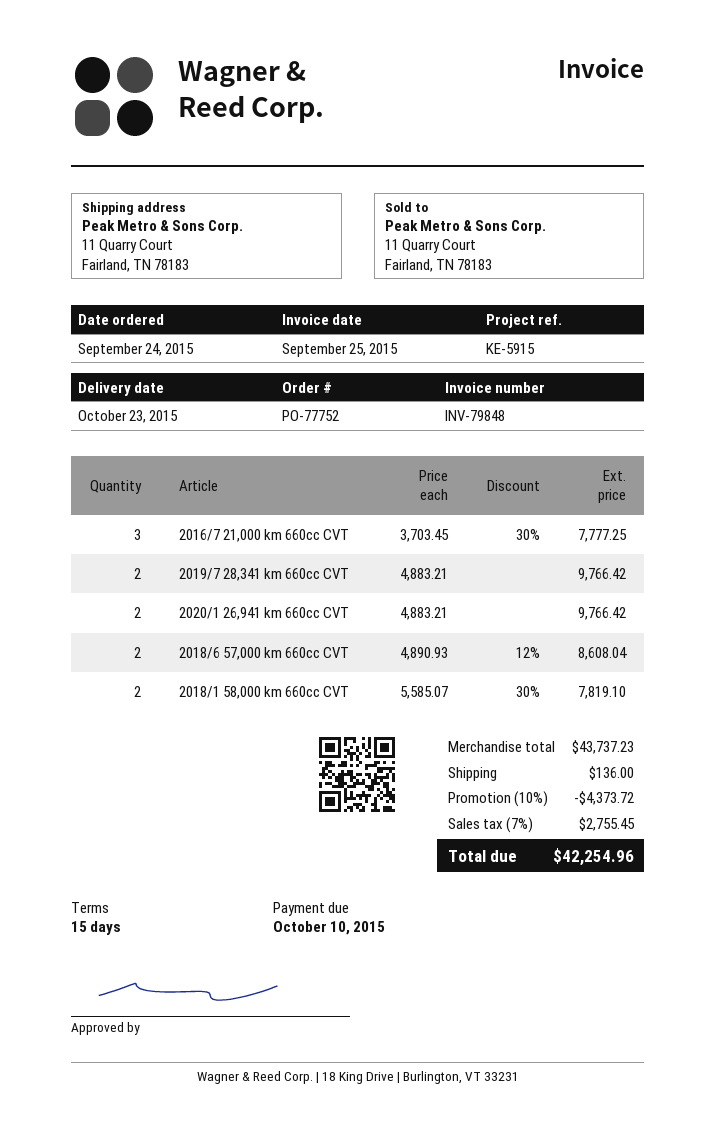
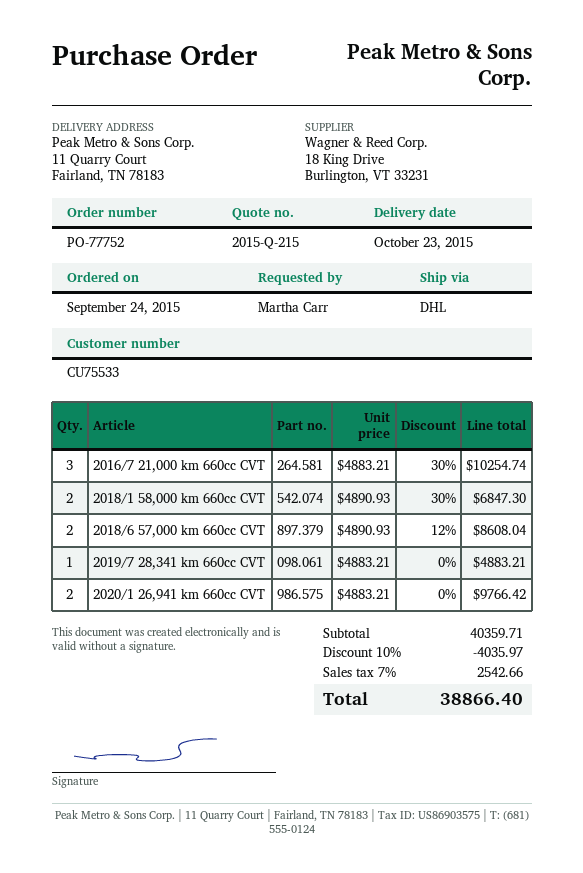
2016/7 21,000 km 660cc CVT: 3 x 3703.45 - 30% = 7777.25 -> 3 x 4883.21 - 30% = 10254.74
2019/7 28,341 km 660cc CVT: 2 x 4883.21 = 9766.42 -> 1 x 4883.21 = 4883.21
2018/1 58,000 km 660cc CVT: 2 x 5585.07 - 30% = 7819.10 -> 2 x 4890.93 - 30% = 6847.30
subtotal: 43737.23 -> 40359.71
discount: 10% = 4373.72 -> 10% = 4035.97
shipping: 136.00 -> none
tax: 7% = 2755.45 -> 7% = 2542.66
total: 42254.96 -> 38866.40

